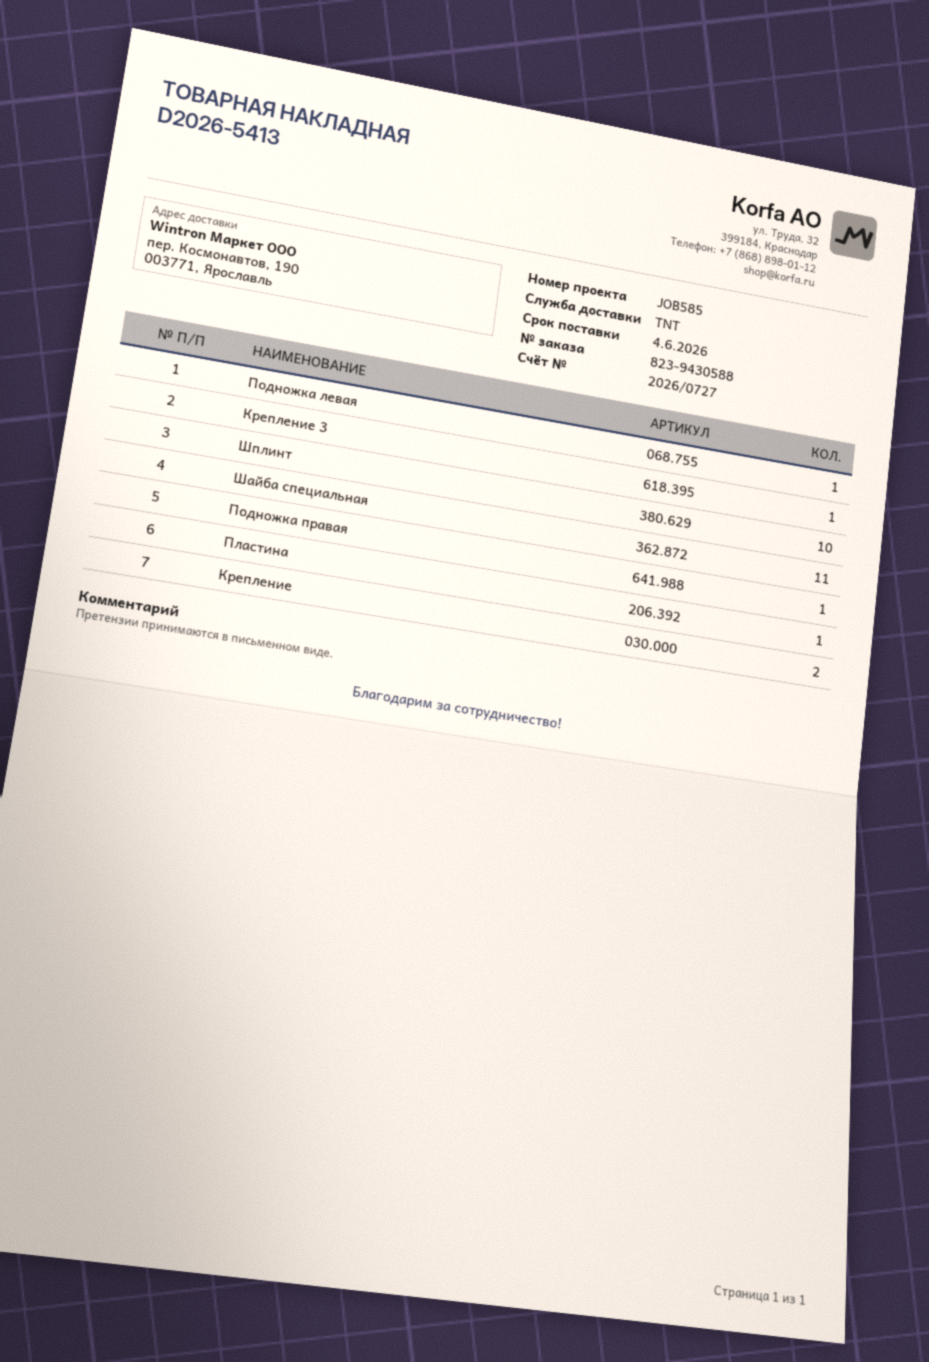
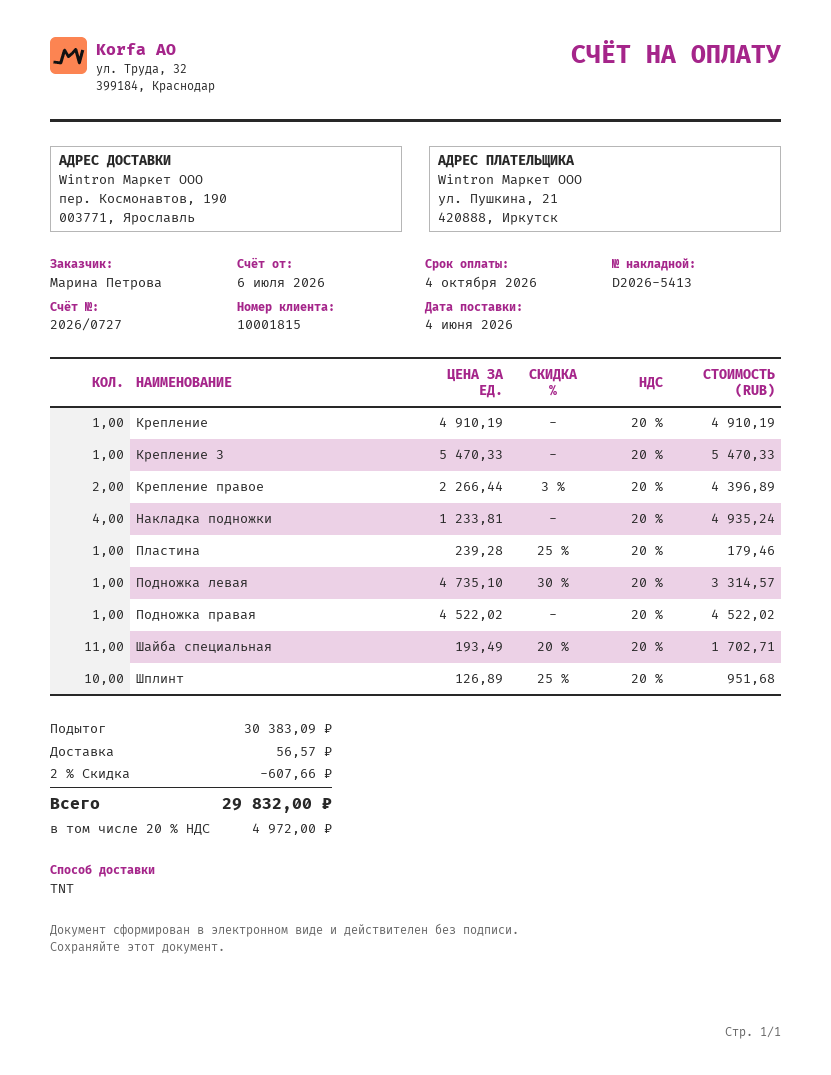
Крепление: 2 -> 1
Крепление правое: none -> 2
Накладка подножки: none -> 4

